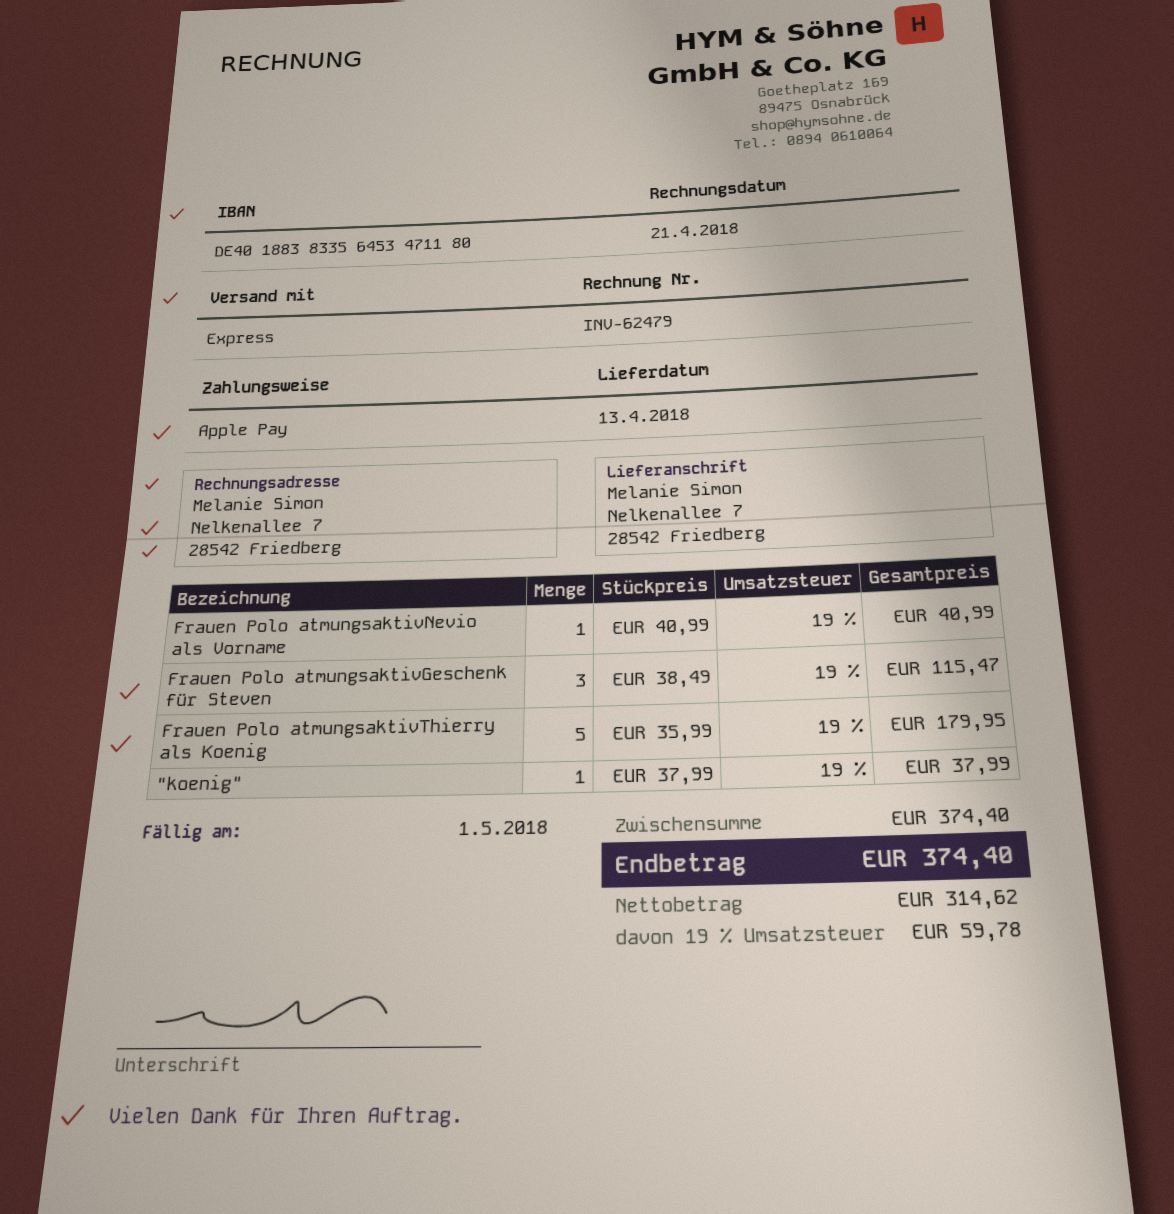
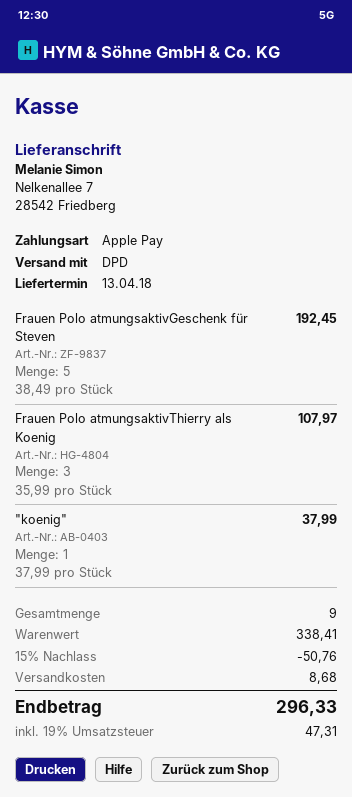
shipping method: express -> DPD
Frauen Polo atmungsaktivNevio als Vorname: 1 x 40.99 = 40.99 -> none
Frauen Polo atmungsaktivGeschenk für Steven: 3 x 38.49 = 115.47 -> 5 x 38.49 = 192.45
Frauen Polo atmungsaktivThierry als Koenig: 5 x 35.99 = 179.95 -> 3 x 35.99 = 107.97
subtotal: 374.40 -> 338.41
discount: none -> 15% = 50.76
shipping: none -> 8.68
tax: 19% = 59.78 -> 19% = 47.31
total: 374.40 -> 296.33

